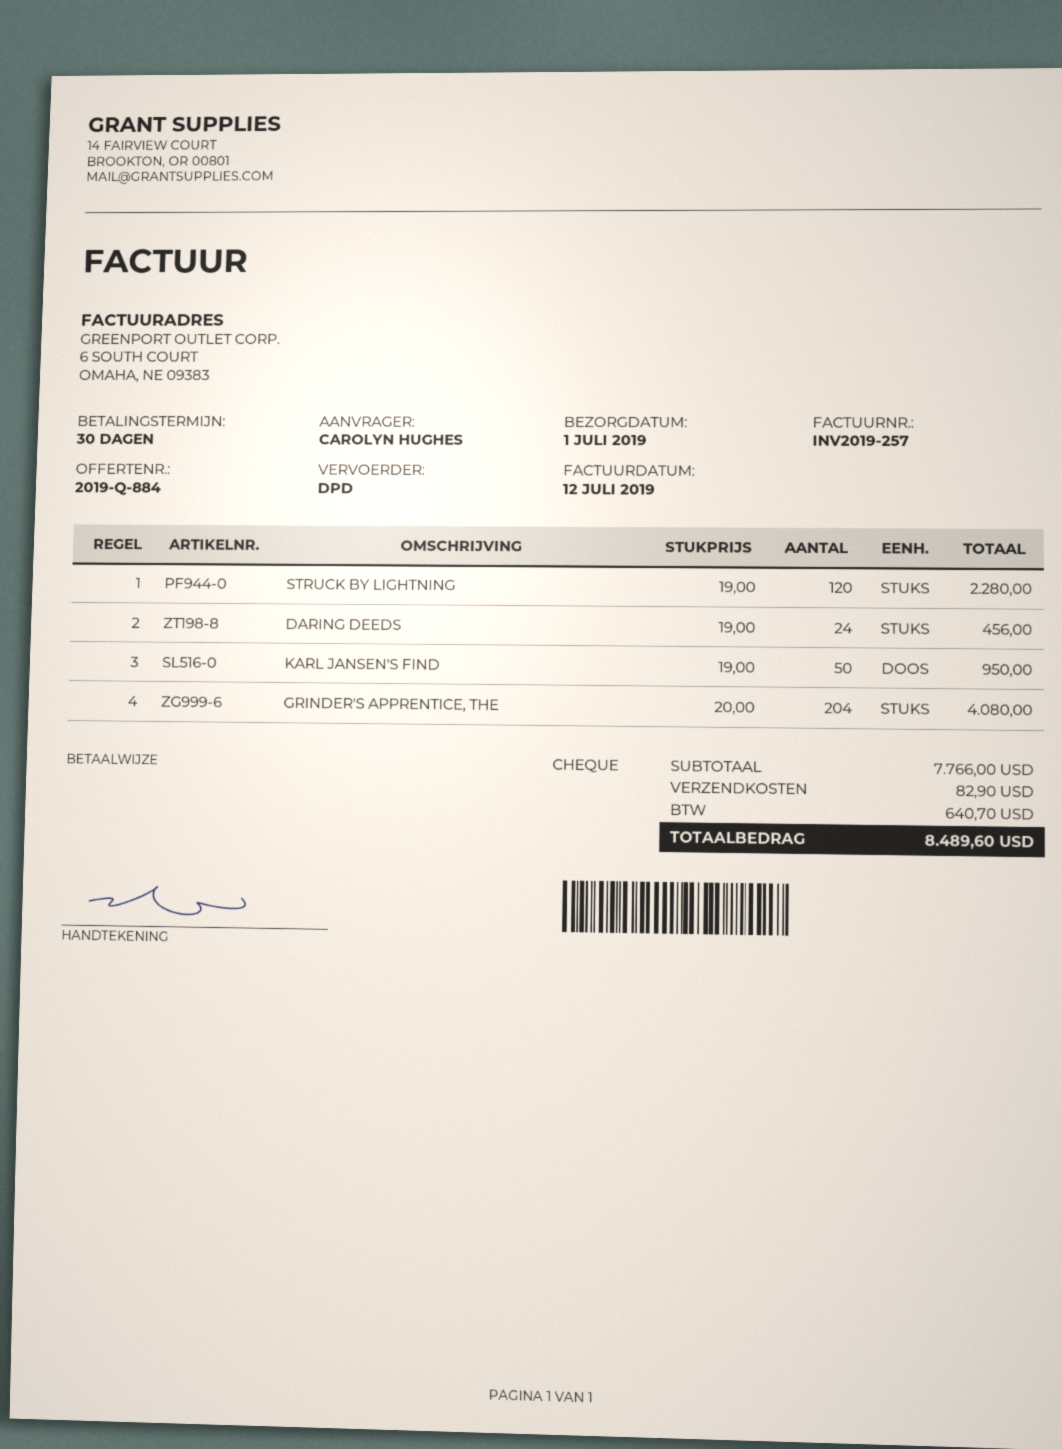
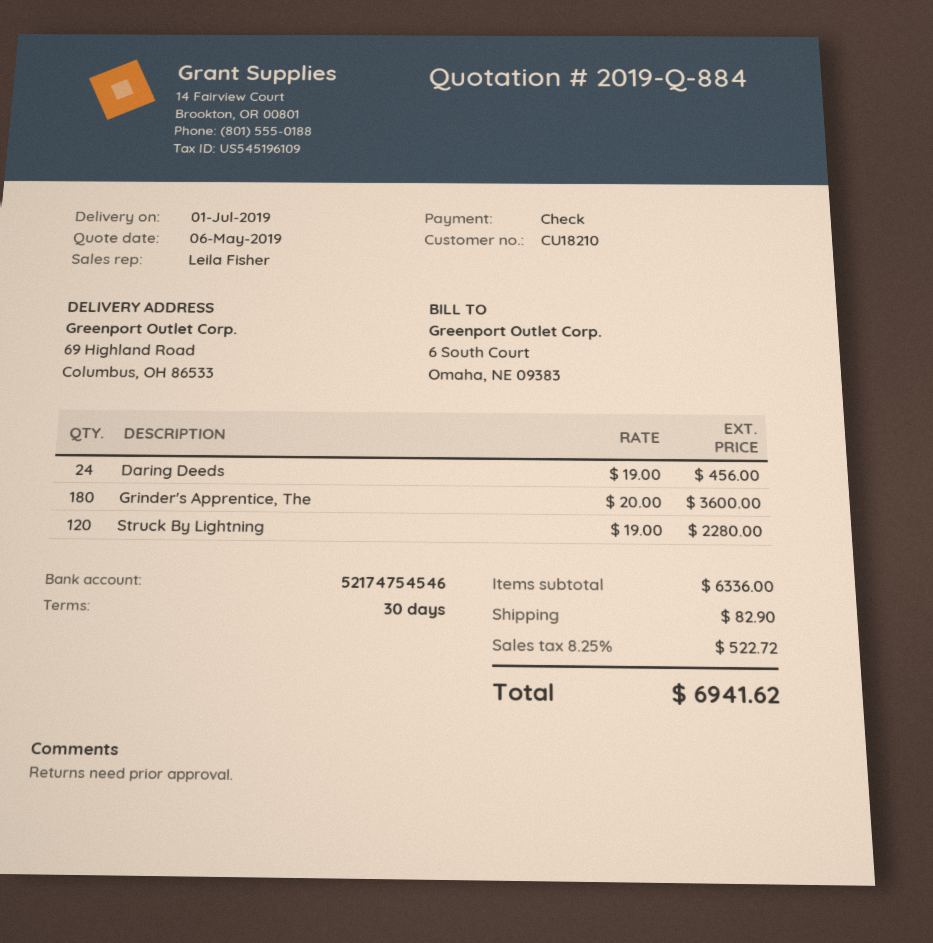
KARL JANSEN'S FIND: 50 x 19.00 = 950.00 -> none
GRINDER'S APPRENTICE, THE: 204 x 20.00 = 4080.00 -> 180 x 20.00 = 3600.00
subtotal: 7766.00 -> 6336.00
tax: 640.70 -> 522.72
total: 8489.60 -> 6941.62

